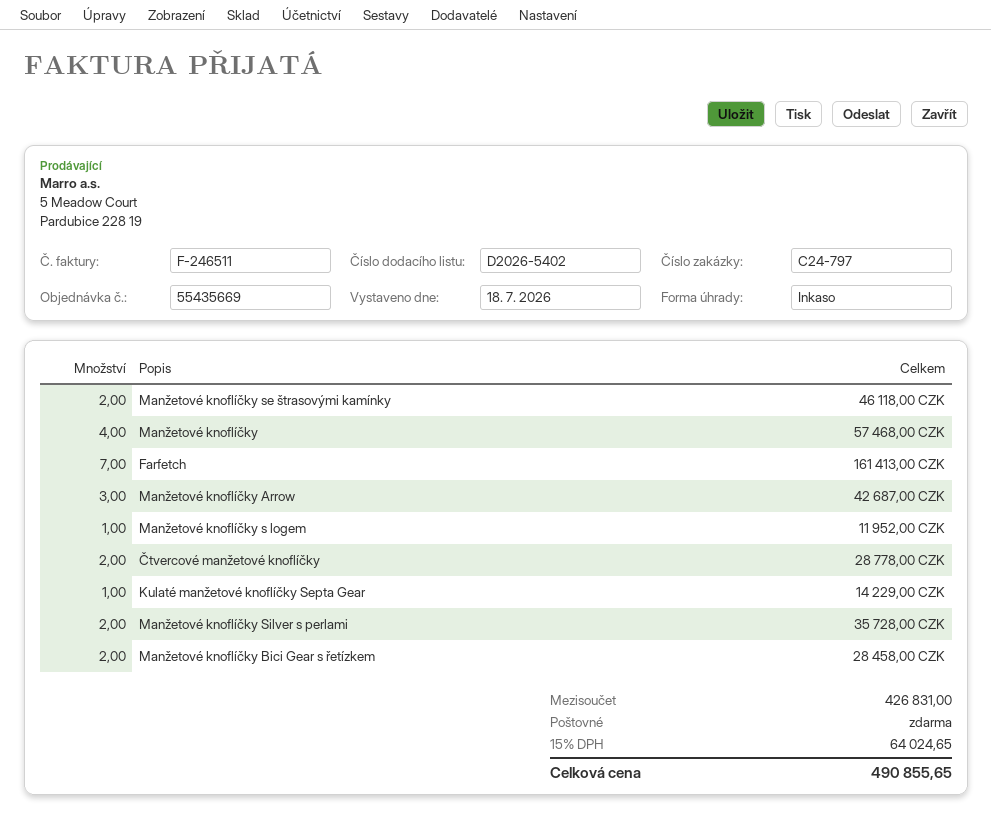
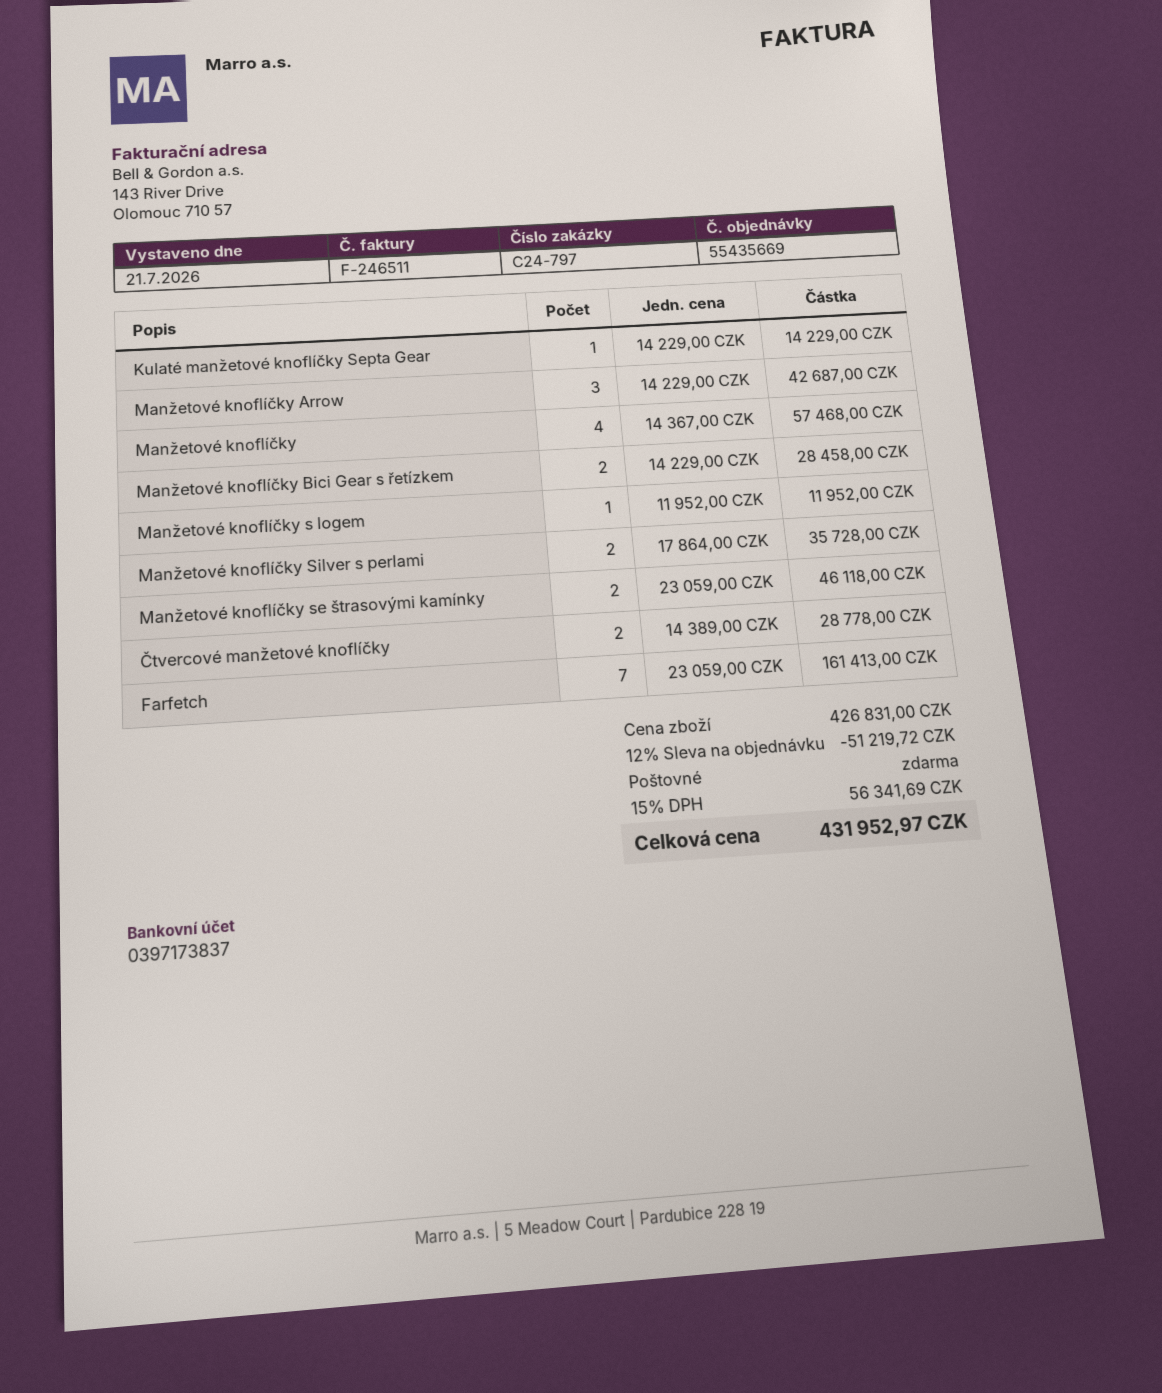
invoice date: 2026-07-18 -> 2026-07-21
discount: none -> 12% = 51219.72
tax: 15% = 64024.65 -> 15% = 56341.69
total: 490855.65 -> 431952.97

